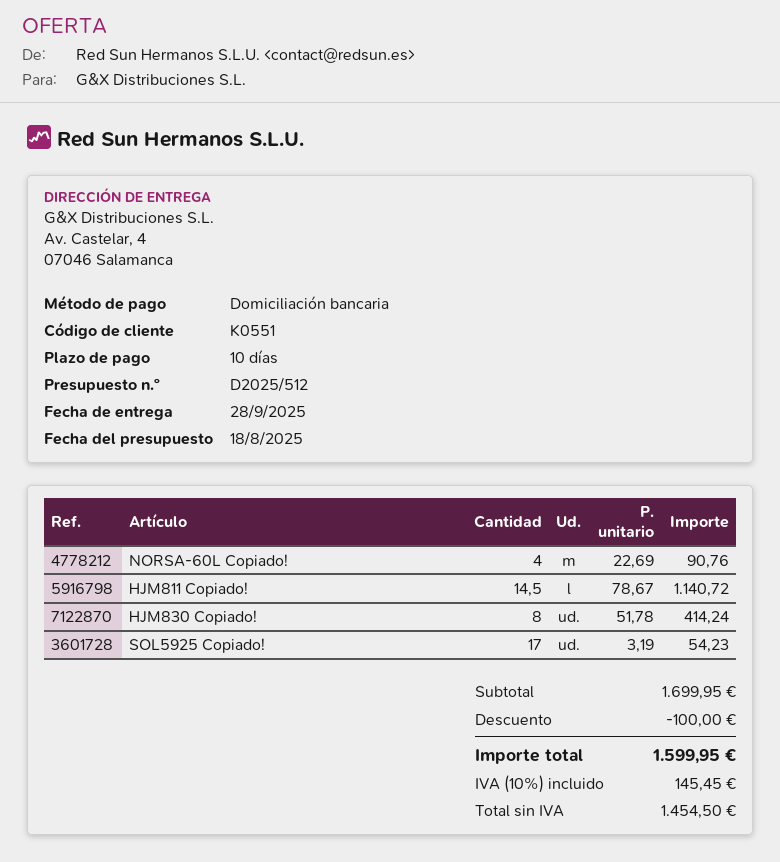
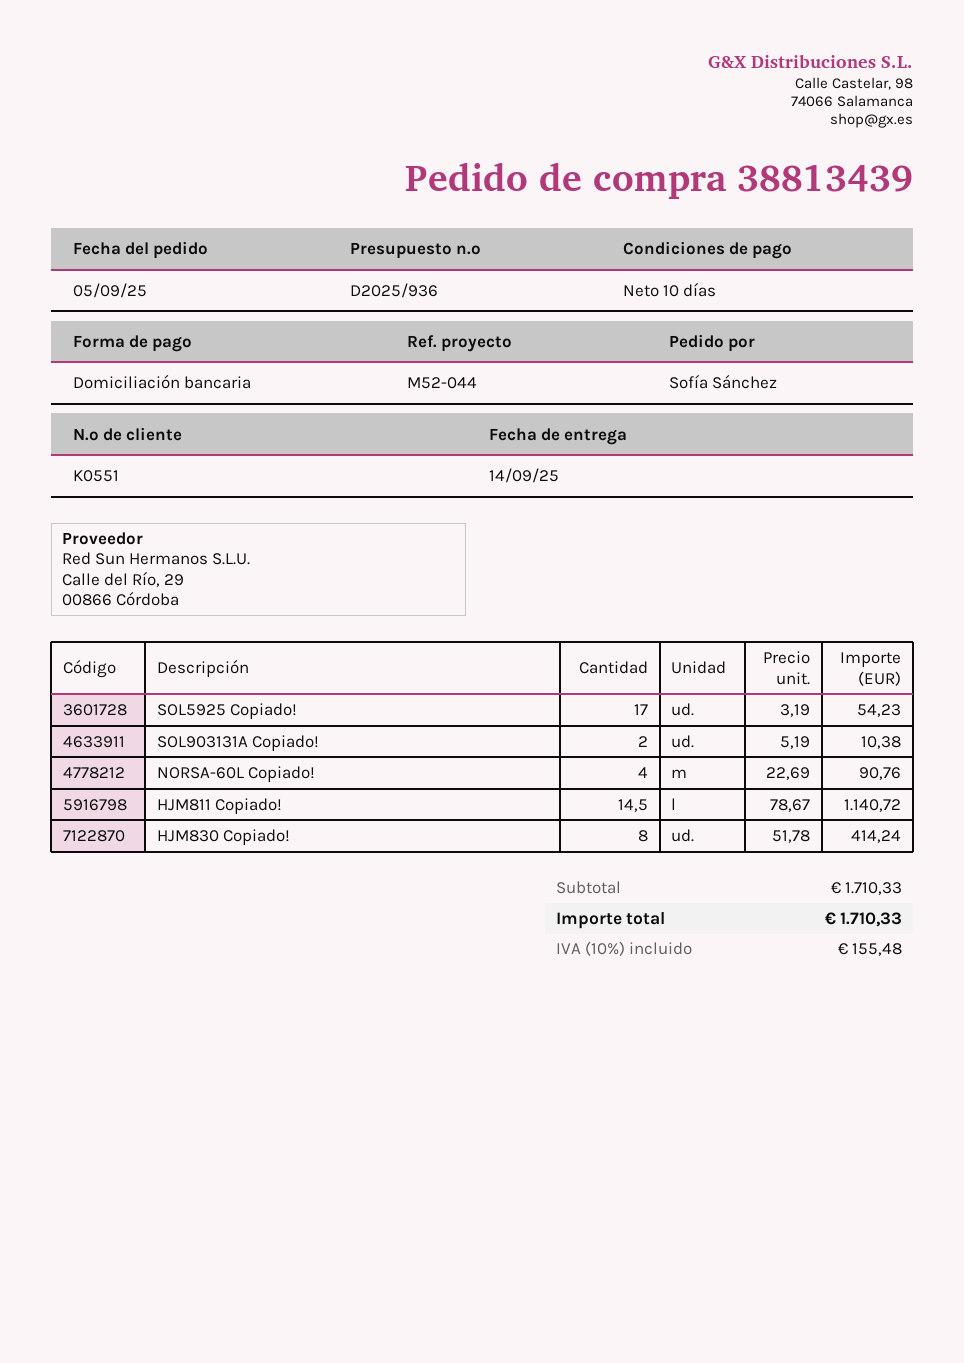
quote number: D2025/512 -> D2025/936
delivery date: 2025-09-28 -> 2025-09-14
SOL903131A Copiado!: none -> 2 x 5.19 = 10.38
subtotal: 1699.95 -> 1710.33
discount: 100.00 -> none
tax: 10% = 145.45 -> 10% = 155.48
total: 1599.95 -> 1710.33

